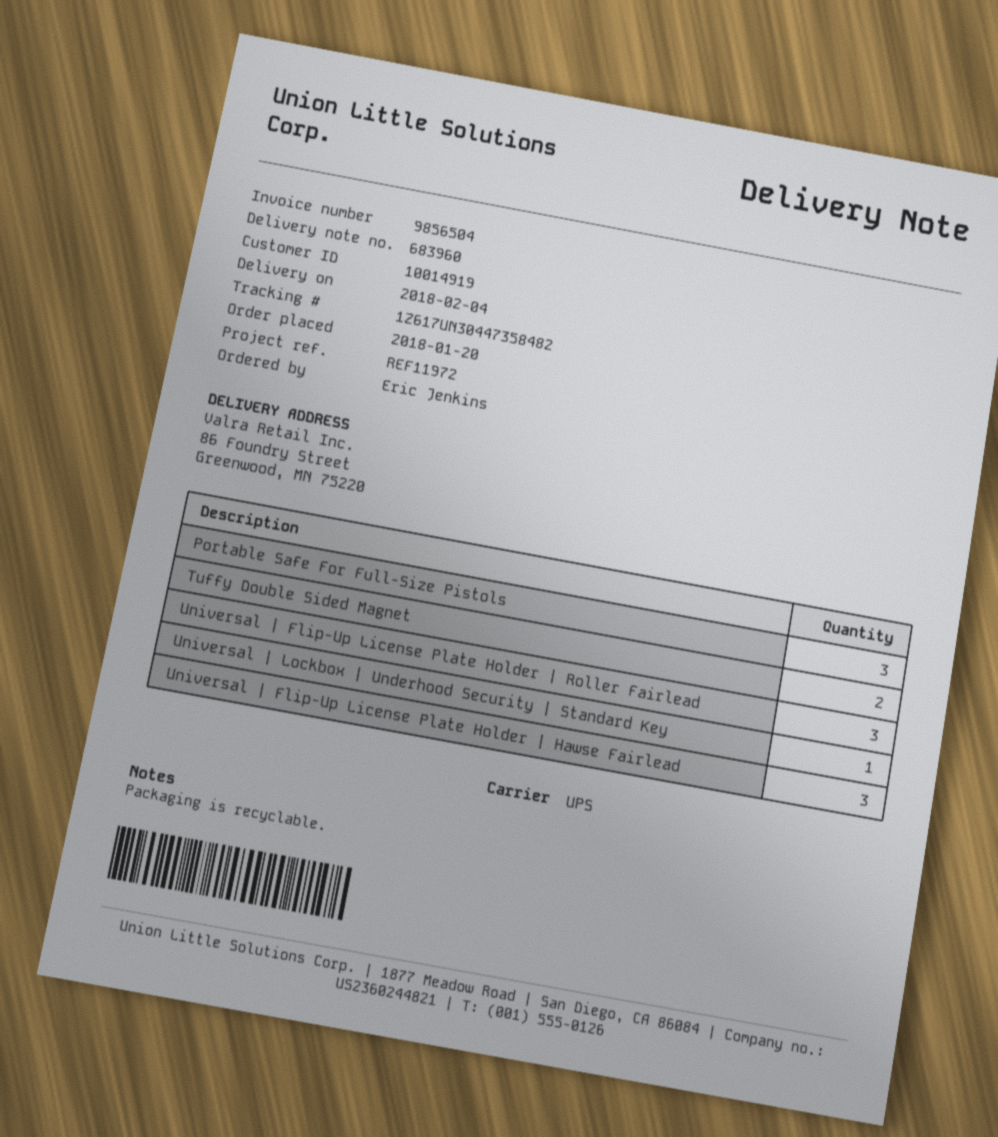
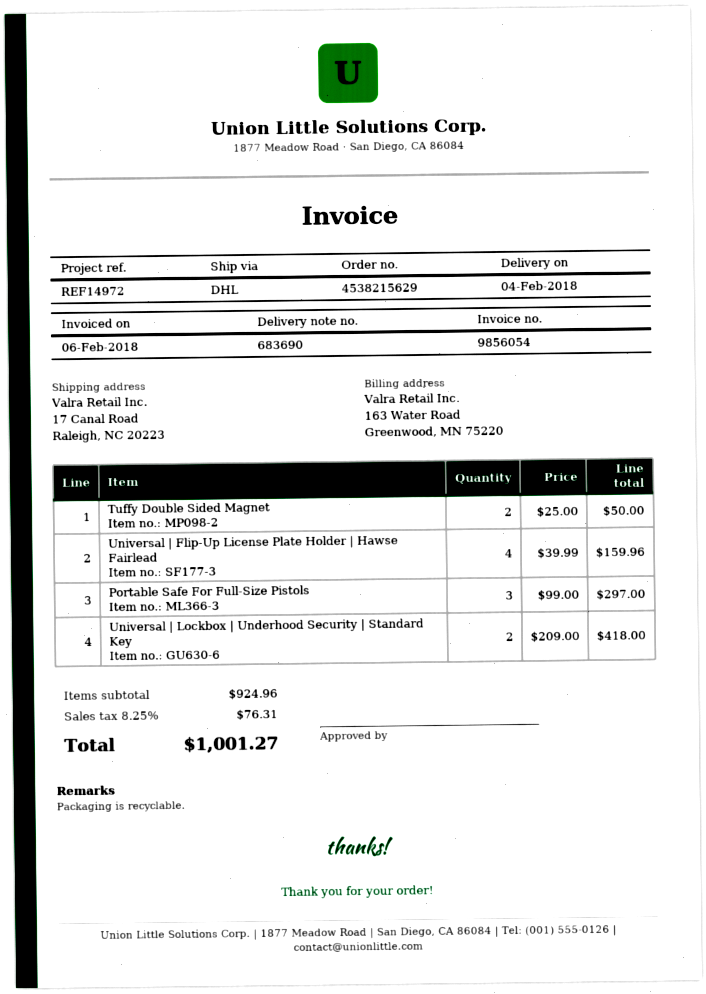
delivery note number: 683960 -> 683690
invoice number: 9856504 -> 9856054
reference: REF11972 -> REF14972
shipping method: UPS -> DHL
ship to: 86 Foundry Street, Greenwood, MN 75220 -> 17 Canal Road, Raleigh, NC 20223
Universal | Flip-Up License Plate Holder | Roller Fairlead: 3 -> none
Universal | Lockbox | Underhood Security | Standard Key: 1 -> 2
Universal | Flip-Up License Plate Holder | Hawse Fairlead: 3 -> 4

